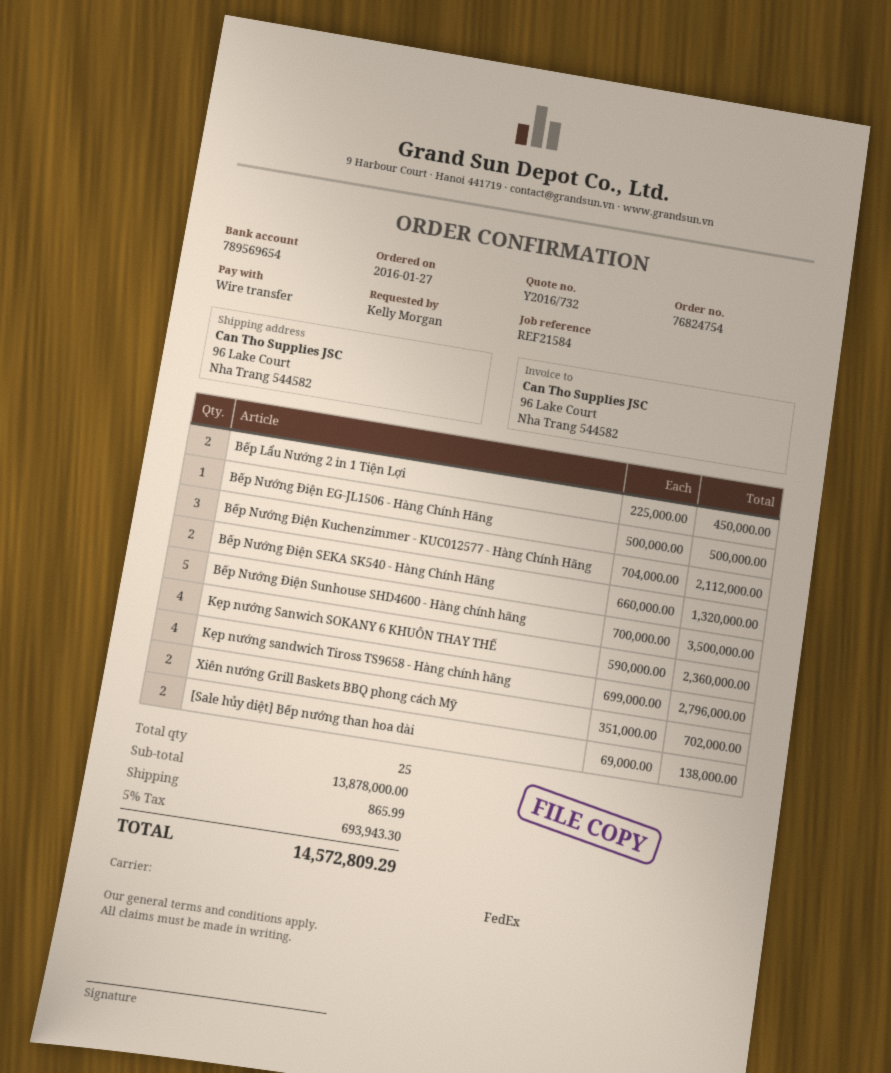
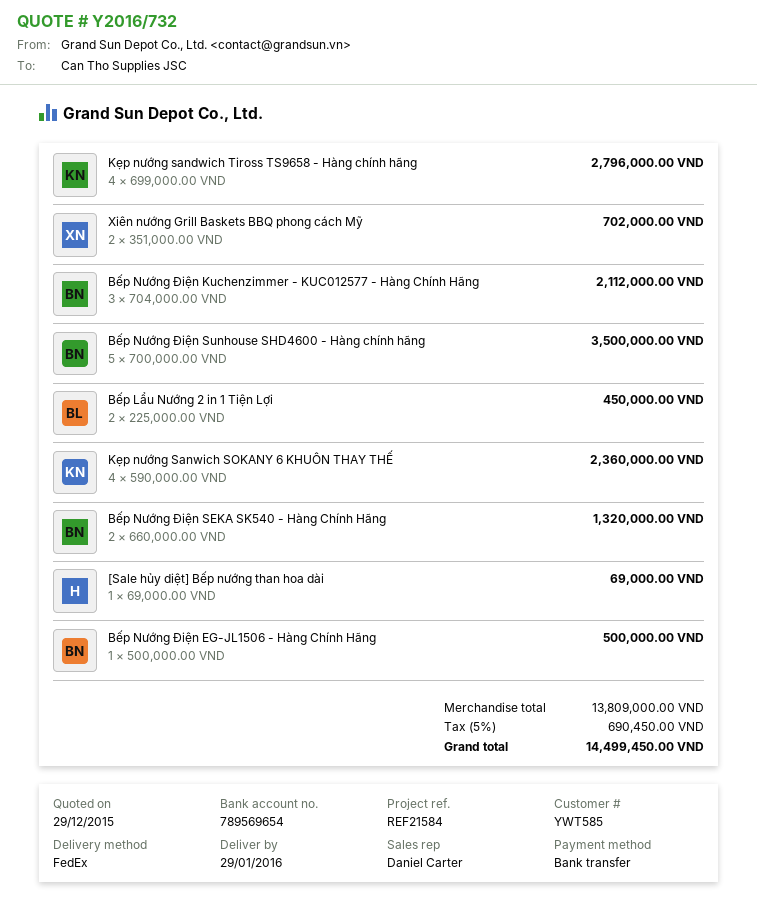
[Sale hủy diệt] Bếp nướng than hoa dài: 2 x 69000.00 = 138000.00 -> 1 x 69000.00 = 69000.00
subtotal: 13878000.00 -> 13809000.00
shipping: 865.99 -> none
tax: 5% = 693943.30 -> 5% = 690450.00
total: 14572809.29 -> 14499450.00

